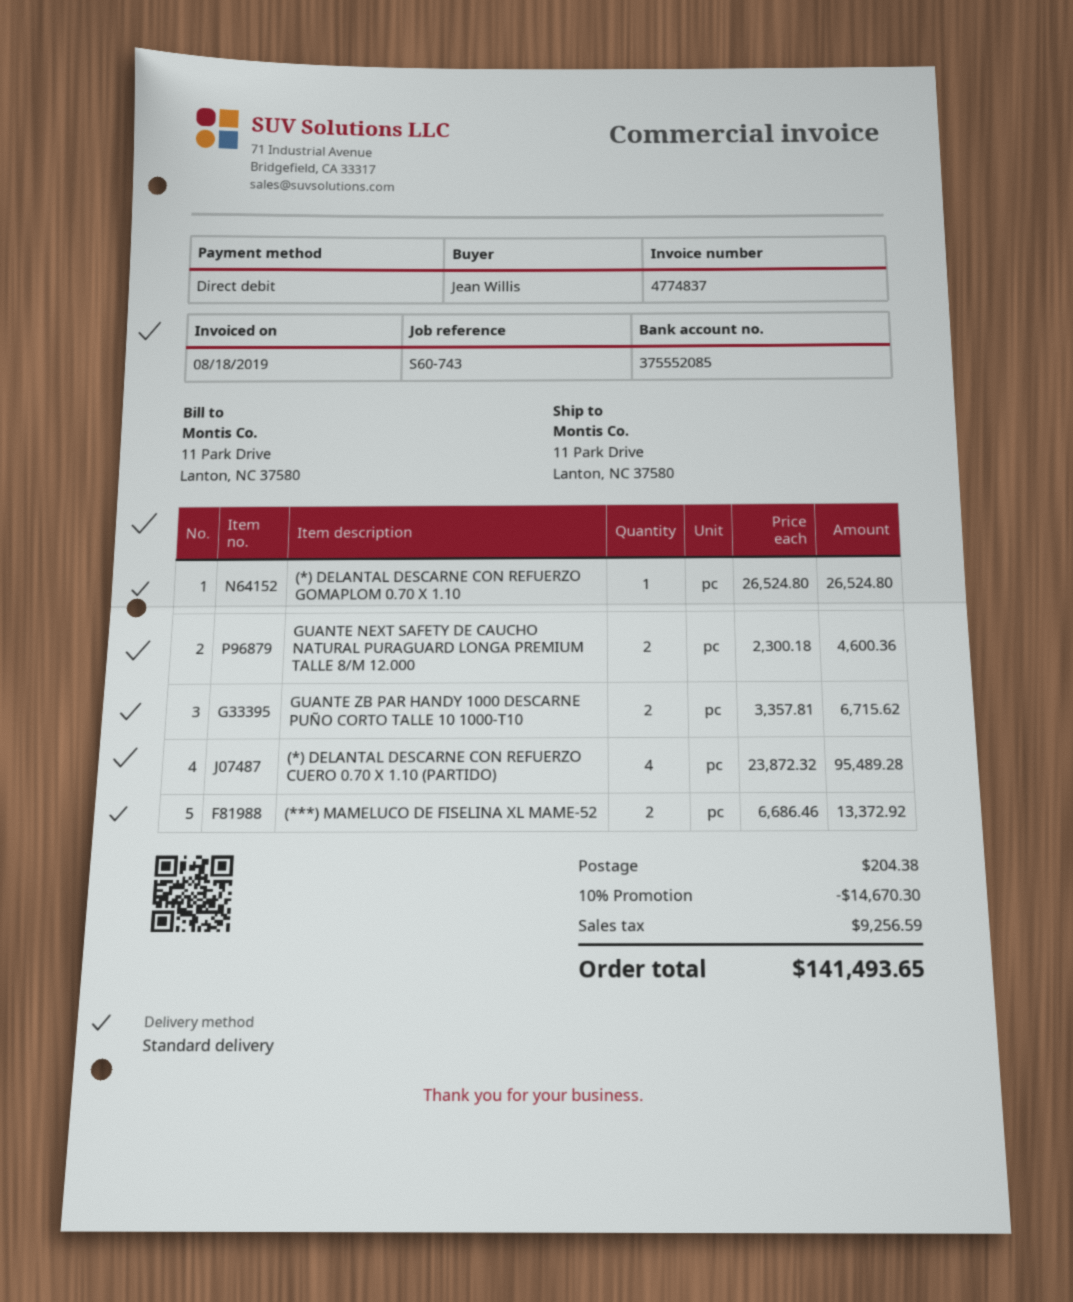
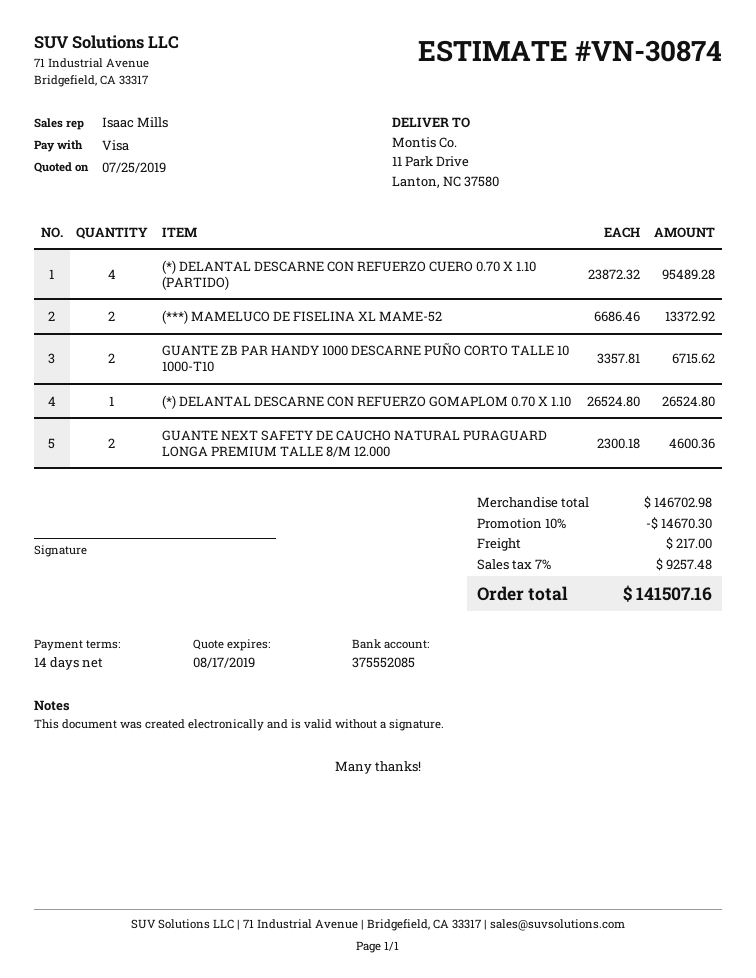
payment method: direct debit -> Visa
shipping: 204.38 -> 217.00
tax: 9256.59 -> 9257.48
total: 141493.65 -> 141507.16

